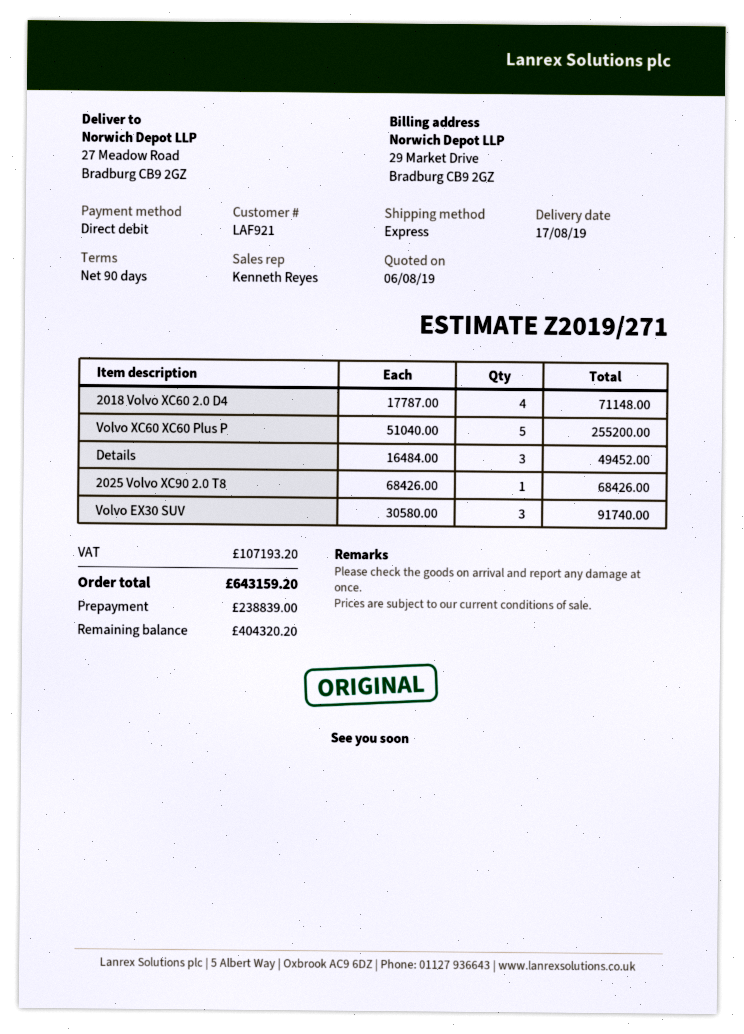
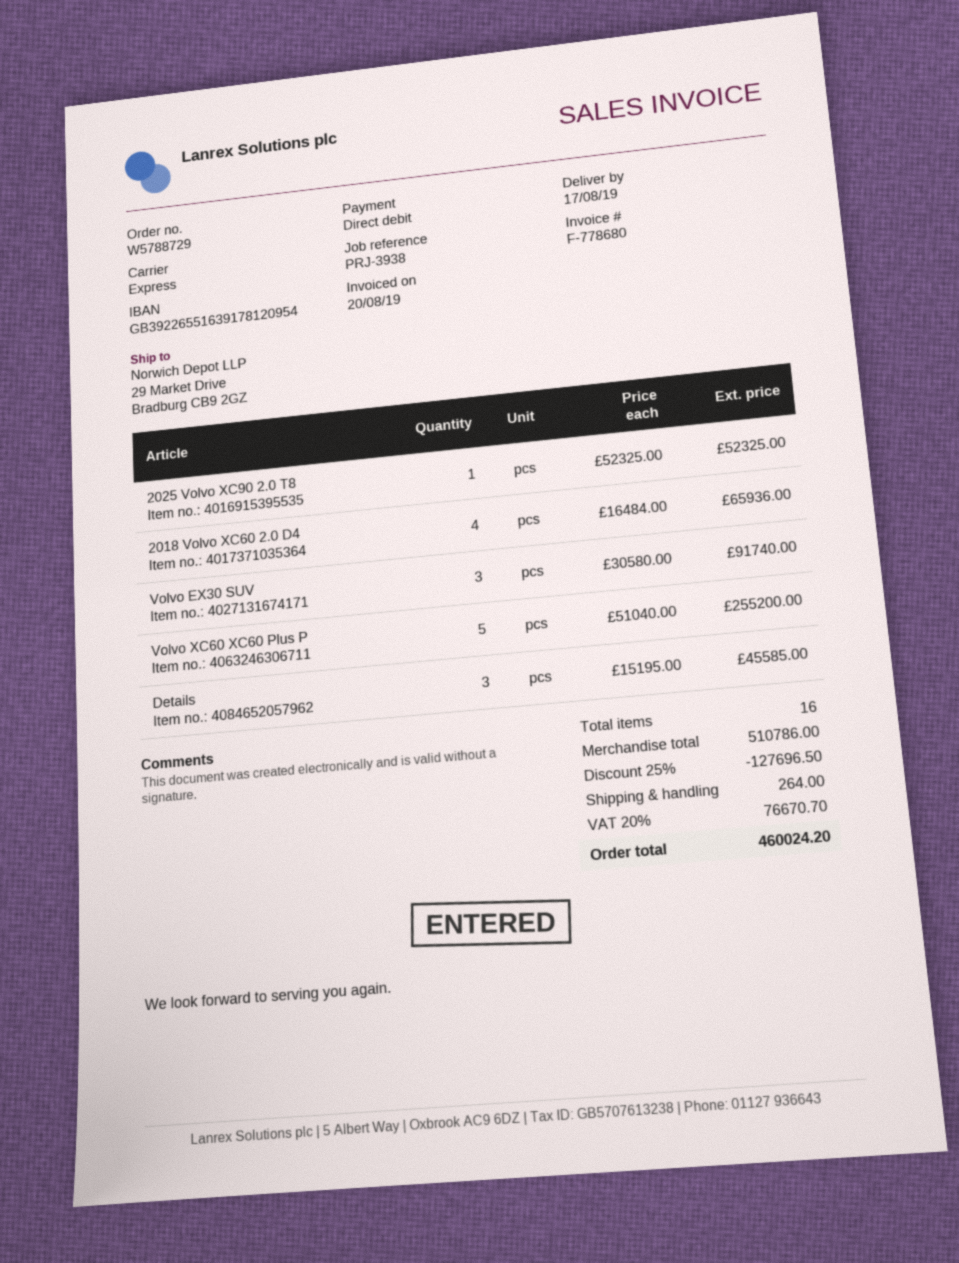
ship to: 27 Meadow Road, Bradburg CB9 2GZ -> 29 Market Drive, Bradburg CB9 2GZ
2018 Volvo XC60 2.0 D4: 4 x 17787.00 = 71148.00 -> 4 x 16484.00 = 65936.00
Details: 3 x 16484.00 = 49452.00 -> 3 x 15195.00 = 45585.00
2025 Volvo XC90 2.0 T8: 1 x 68426.00 = 68426.00 -> 1 x 52325.00 = 52325.00
discount: none -> 25% = 127696.50
shipping: none -> 264.00
tax: 107193.20 -> 76670.70
total: 643159.20 -> 460024.20

